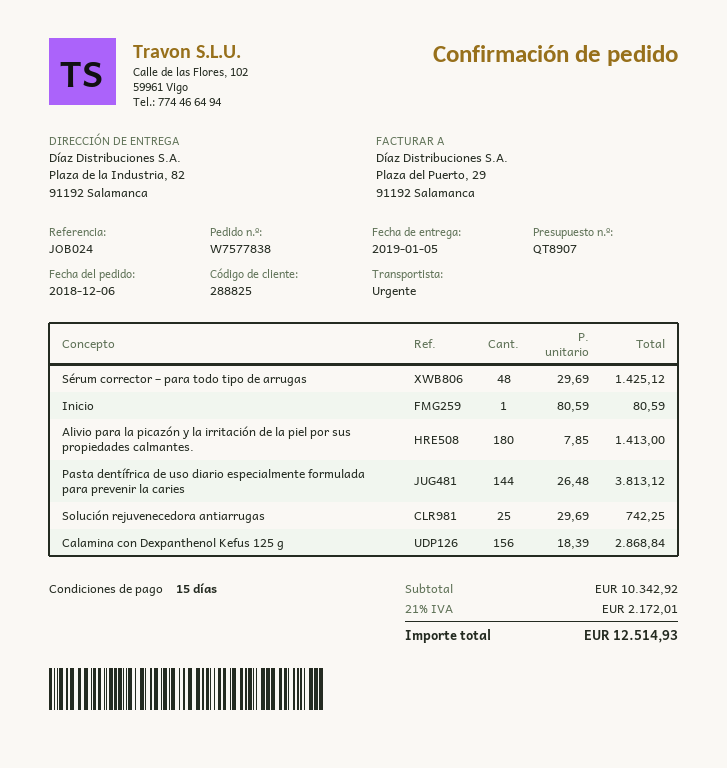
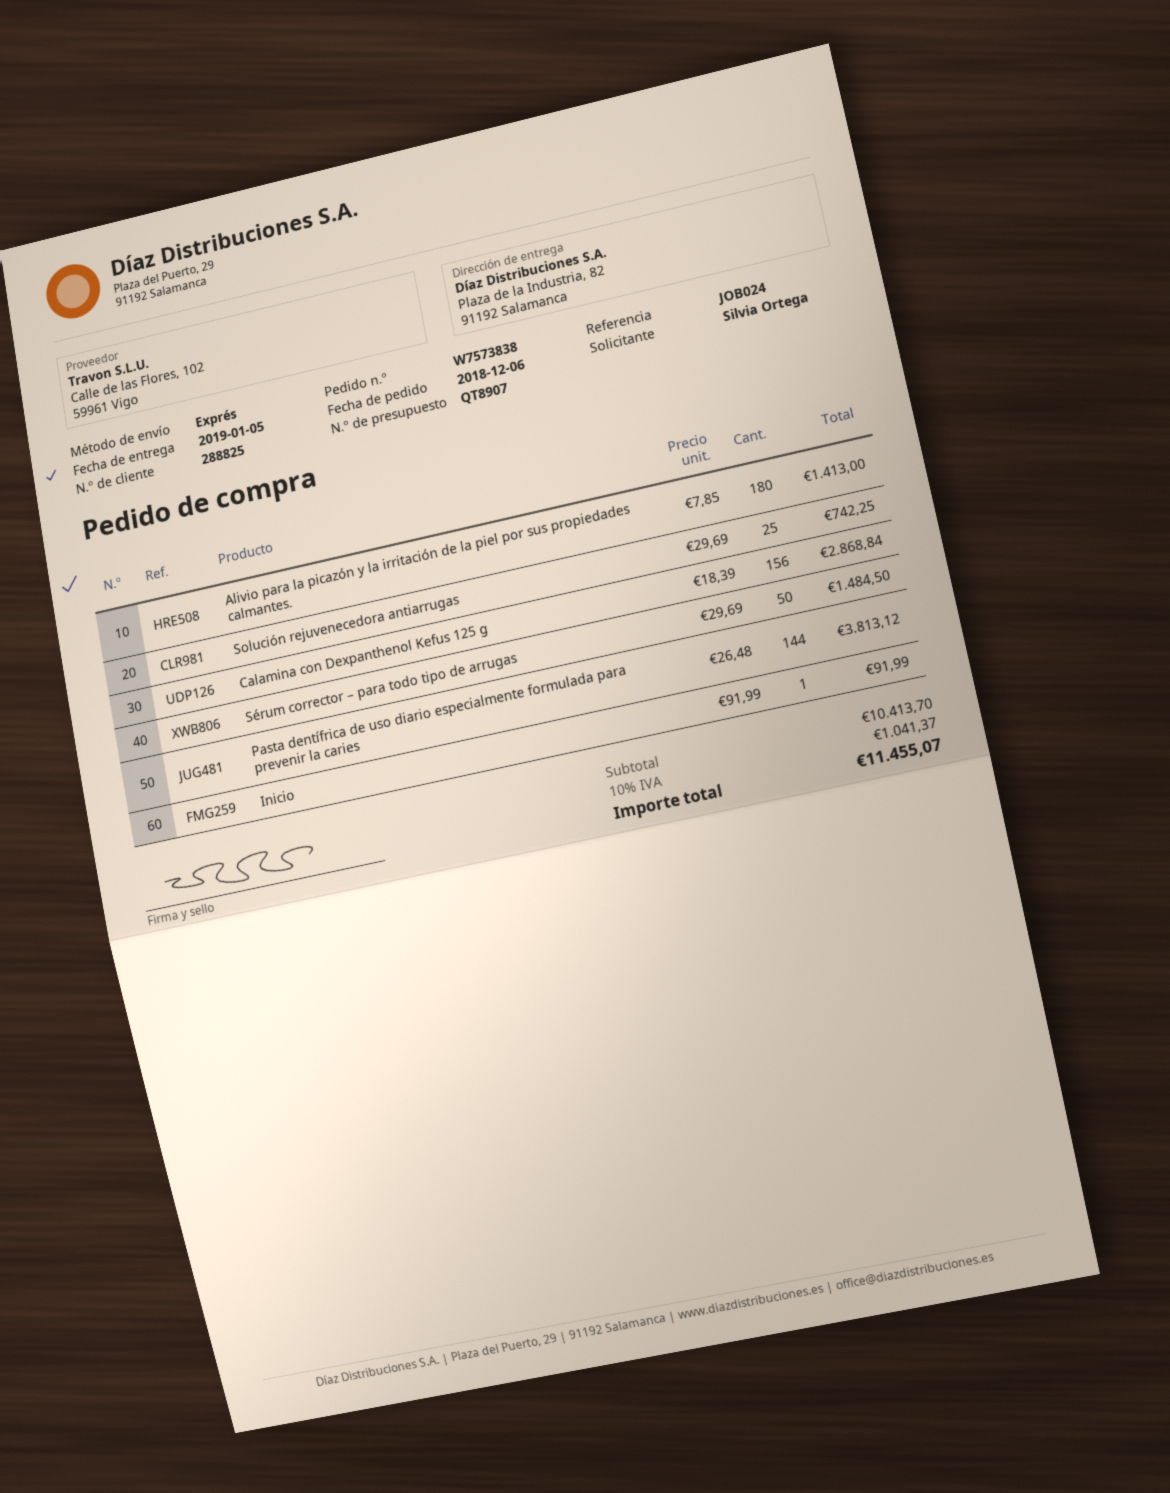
order number: W7577838 -> W7573838
Sérum corrector – para todo tipo de arrugas: 48 x 29.69 = 1425.12 -> 50 x 29.69 = 1484.50
Inicio: 1 x 80.59 = 80.59 -> 1 x 91.99 = 91.99
subtotal: 10342.92 -> 10413.70
tax: 21% = 2172.01 -> 10% = 1041.37
total: 12514.93 -> 11455.07

